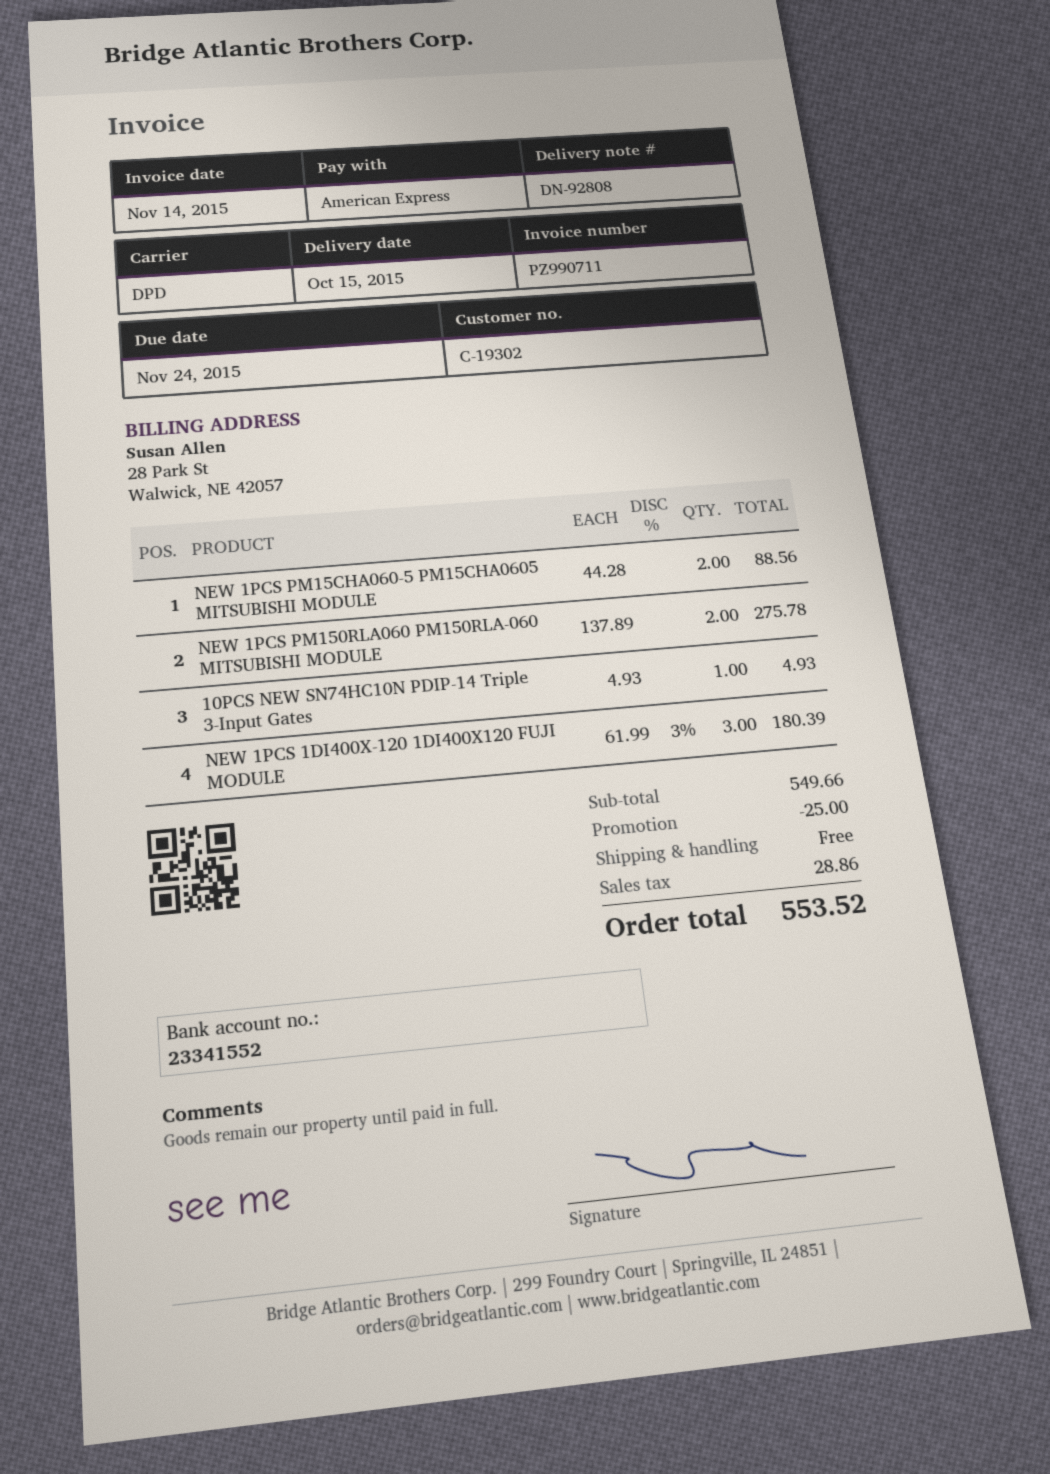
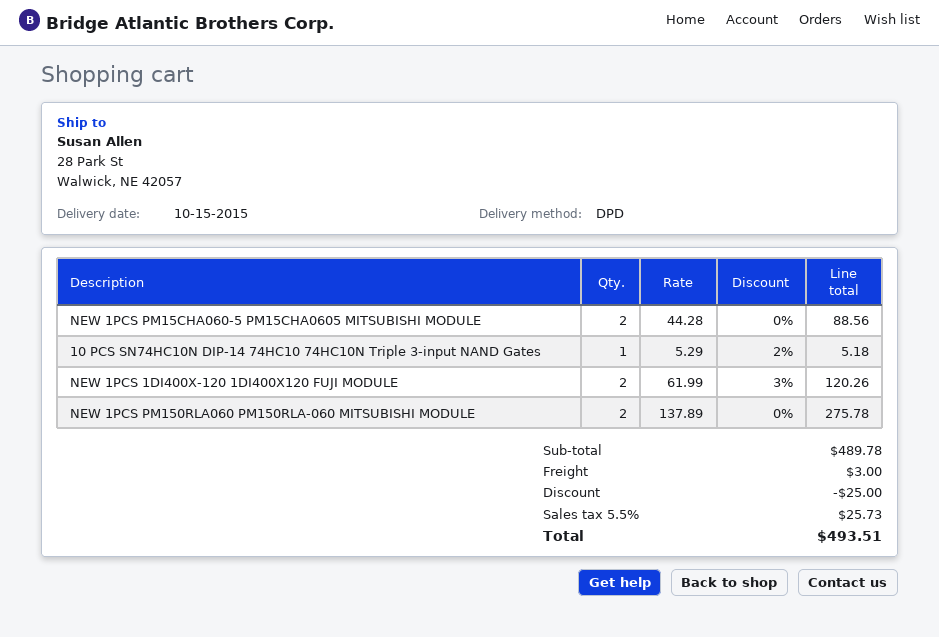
10PCS NEW SN74HC10N PDIP-14 Triple 3-Input Gates: 1 x 4.93 = 4.93 -> none
NEW 1PCS 1DI400X-120 1DI400X120 FUJI MODULE: 3 x 61.99 - 3% = 180.39 -> 2 x 61.99 - 3% = 120.26
10 PCS SN74HC10N DIP-14 74HC10 74HC10N Triple 3-input NAND Gates: none -> 1 x 5.29 - 2% = 5.18
subtotal: 549.66 -> 489.78
shipping: 0.00 -> 3.00
tax: 28.86 -> 25.73
total: 553.52 -> 493.51

